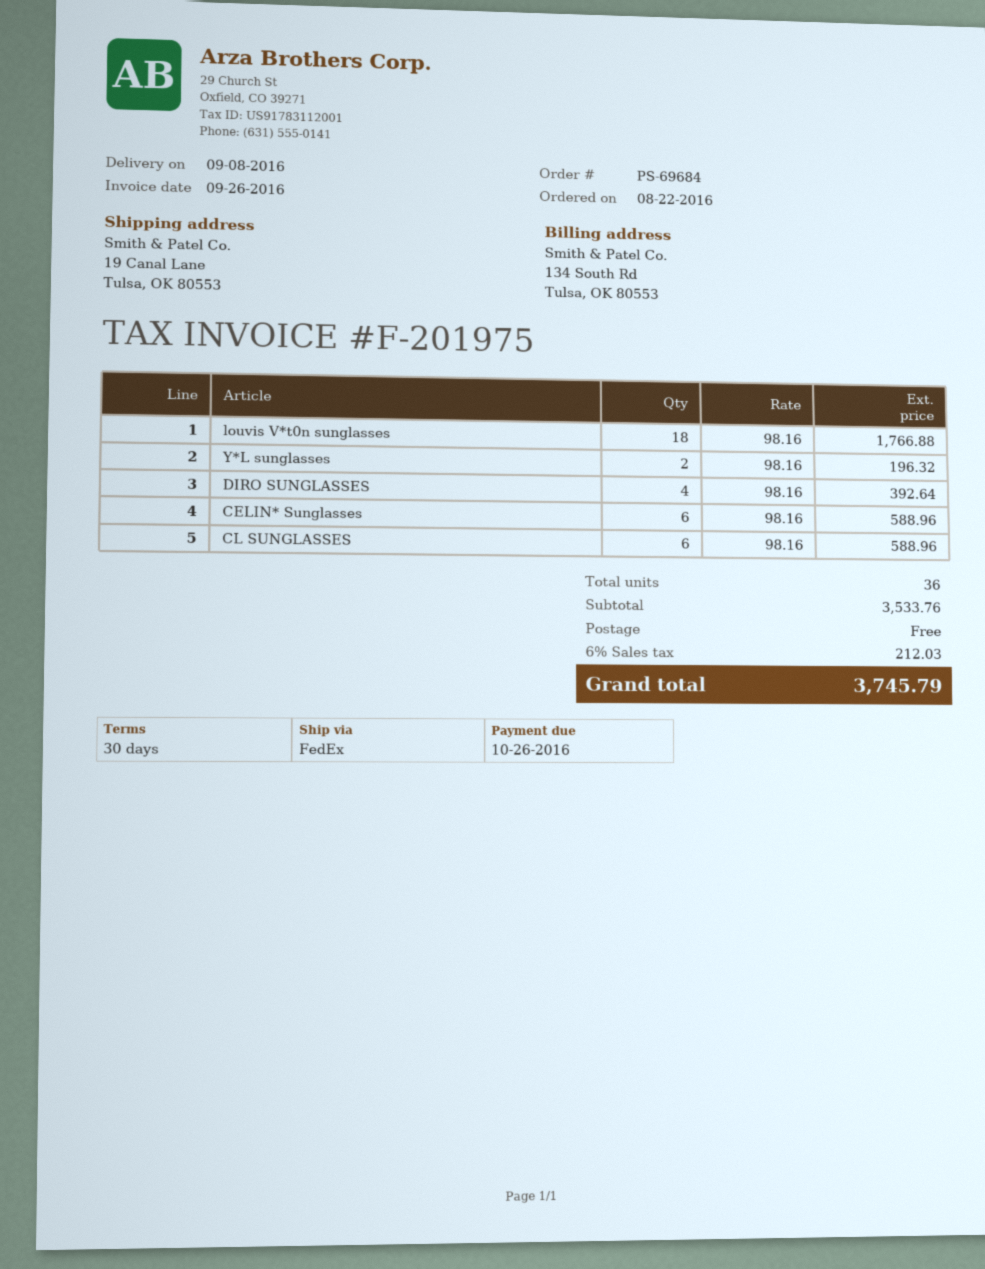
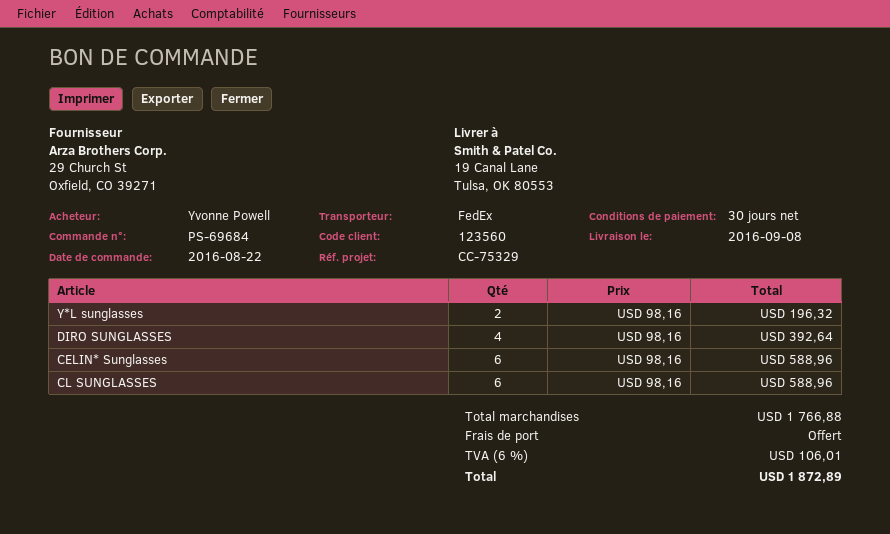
louvis V*t0n sunglasses: 18 x 98.16 = 1766.88 -> none
subtotal: 3533.76 -> 1766.88
tax: 6% = 212.03 -> 6% = 106.01
total: 3745.79 -> 1872.89

